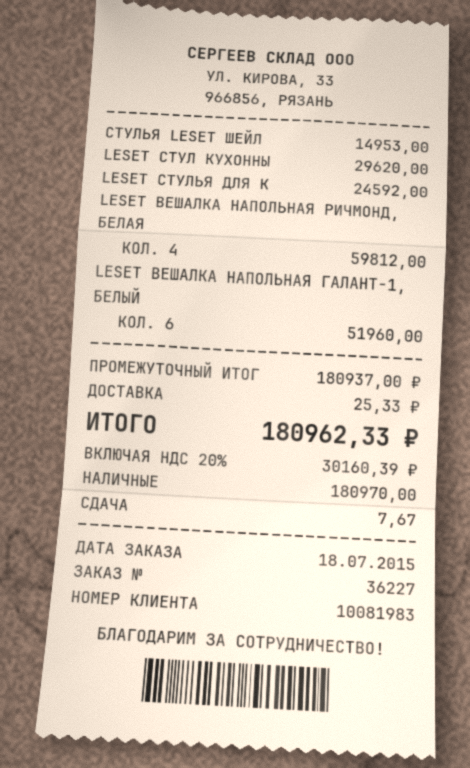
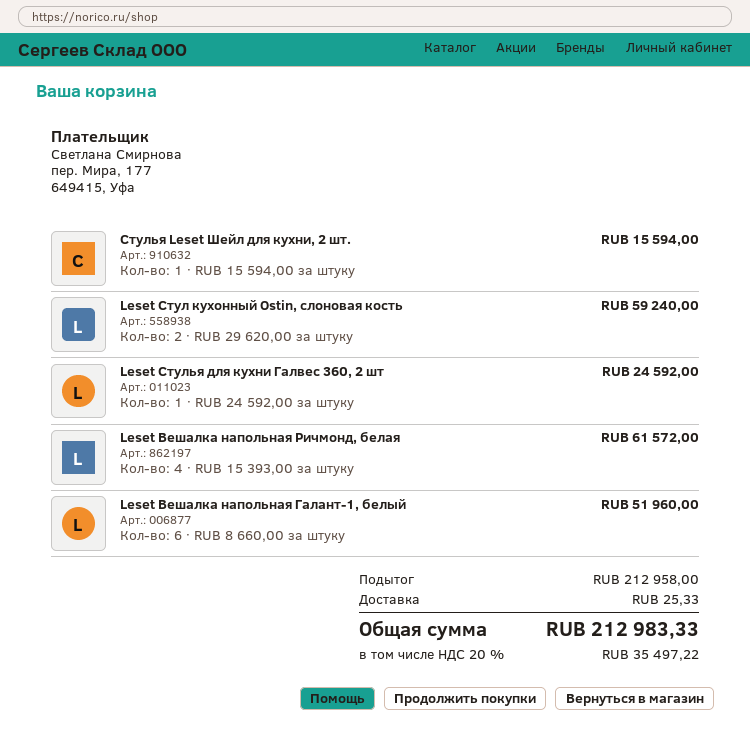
СТУЛЬЯ LESET ШЕЙЛ: 1 for 14953.00 -> 1 for 15594.00
LESET СТУЛ КУХОННЫ: 1 for 29620.00 -> 2 for 59240.00
LESET ВЕШАЛКА НАПОЛЬНАЯ РИЧМОНД, БЕЛАЯ: 4 for 59812.00 -> 4 for 61572.00
subtotal: 180937.00 -> 212958.00
tax: 20% = 30160.39 -> 20% = 35497.22
total: 180962.33 -> 212983.33

